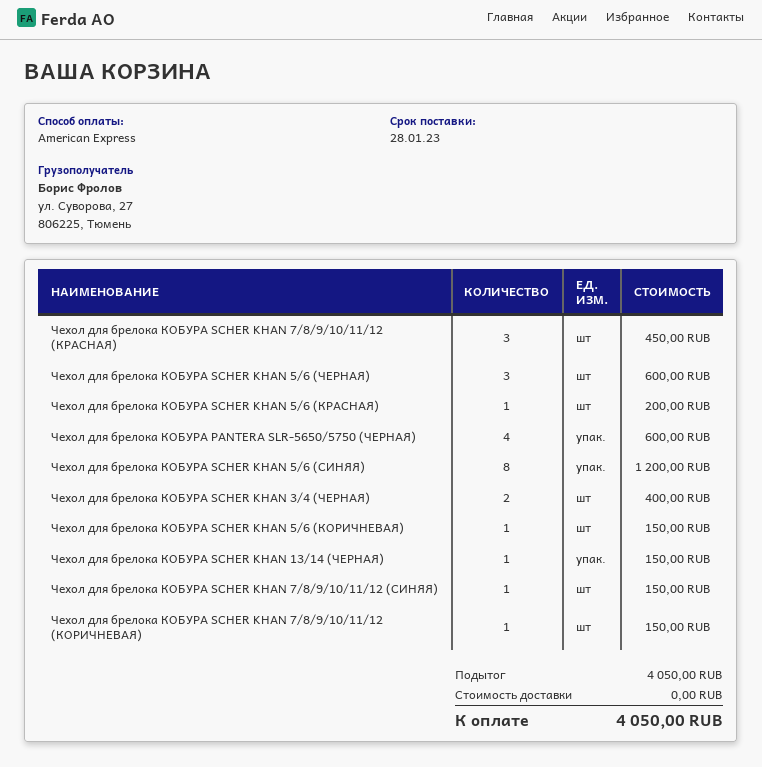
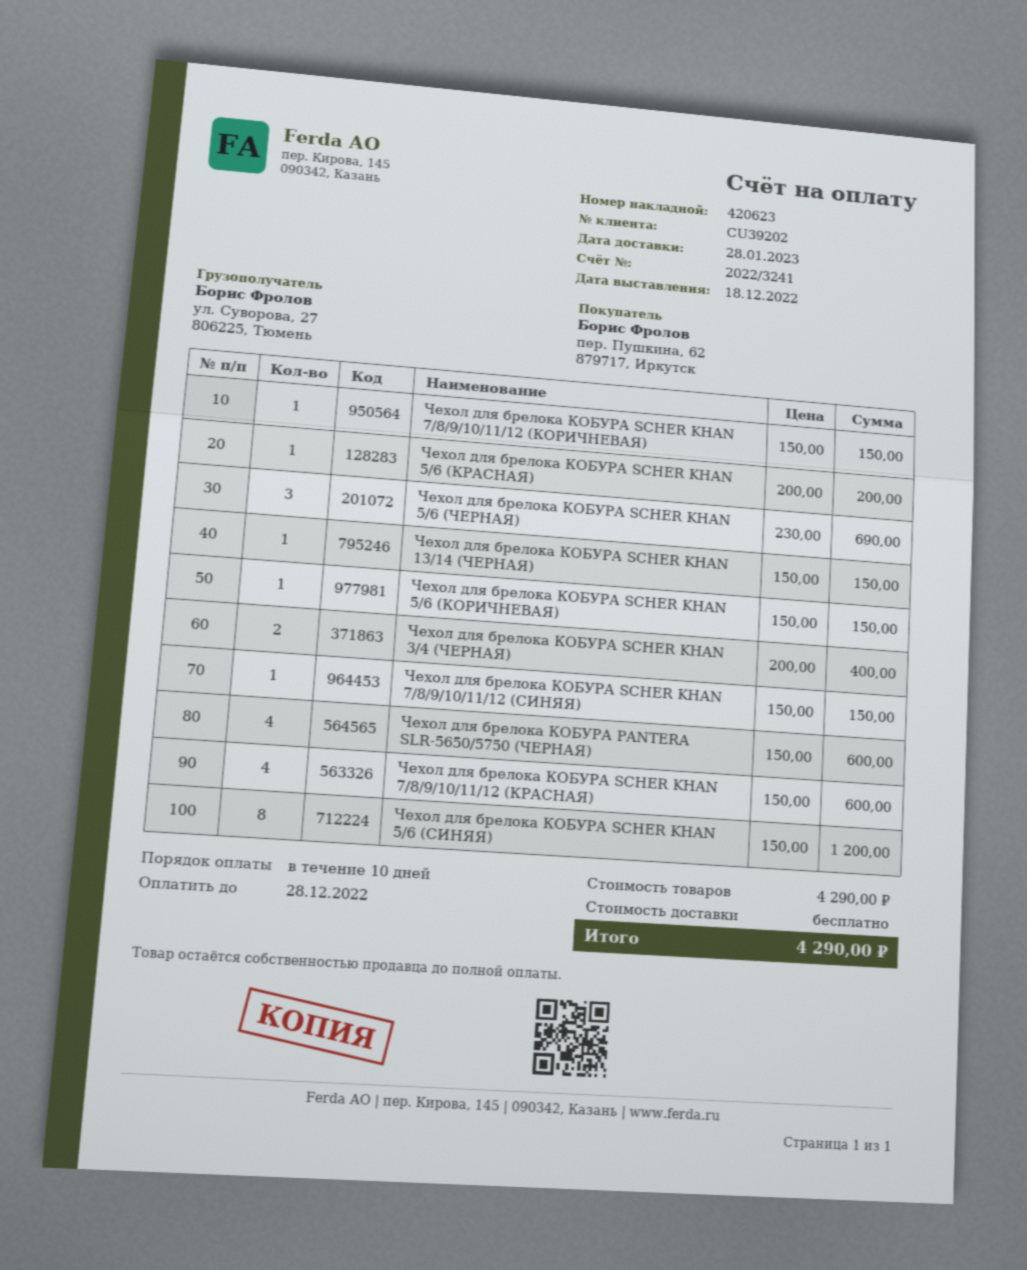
Чехол для брелока КОБУРА SCHER KHAN 7/8/9/10/11/12 (КРАСНАЯ): 3 for 450.00 -> 4 for 600.00
Чехол для брелока КОБУРА SCHER KHAN 5/6 (ЧЕРНАЯ): 3 for 600.00 -> 3 for 690.00
subtotal: 4050.00 -> 4290.00
total: 4050.00 -> 4290.00

